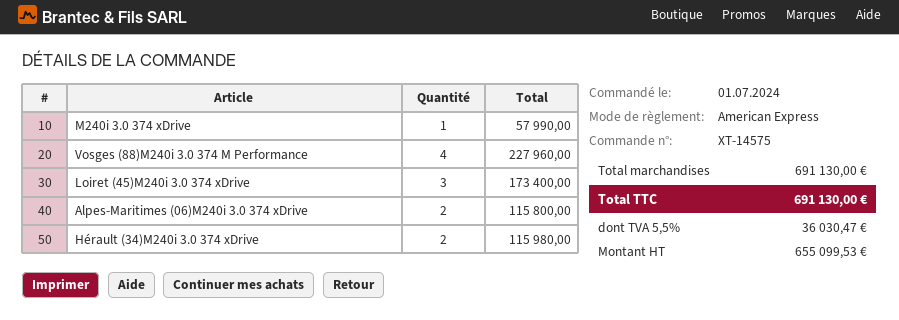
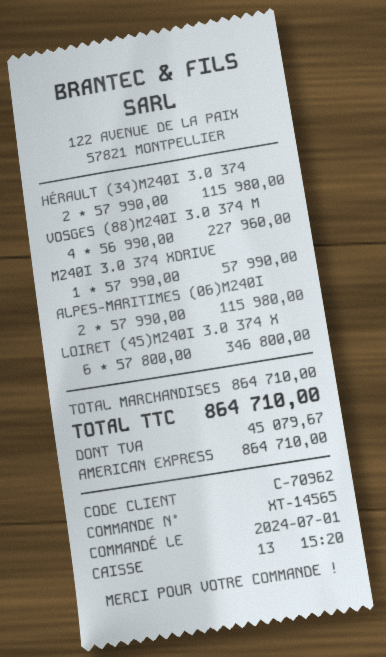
order number: XT-14575 -> XT-14565
Loiret (45)M240i 3.0 374 xDrive: 3 for 173400.00 -> 6 for 346800.00
Alpes-Maritimes (06)M240i 3.0 374 xDrive: 2 for 115800.00 -> 2 for 115980.00
subtotal: 691130.00 -> 864710.00
tax: 36030.47 -> 45079.67
total: 691130.00 -> 864710.00

